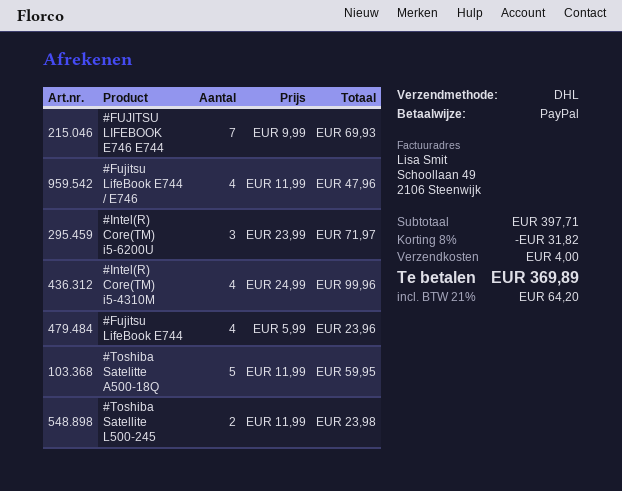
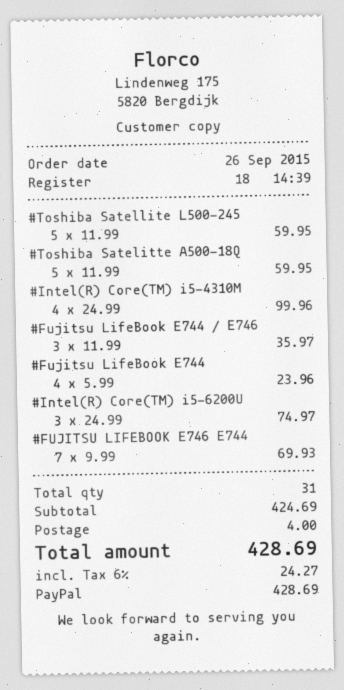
#Fujitsu LifeBook E744 / E746: 4 x 11.99 = 47.96 -> 3 x 11.99 = 35.97
#Intel(R) Core(TM) i5-6200U: 3 x 23.99 = 71.97 -> 3 x 24.99 = 74.97
#Toshiba Satellite L500-245: 2 x 11.99 = 23.98 -> 5 x 11.99 = 59.95
subtotal: 397.71 -> 424.69
discount: 8% = 31.82 -> none
tax: 21% = 64.20 -> 6% = 24.27
total: 369.89 -> 428.69

